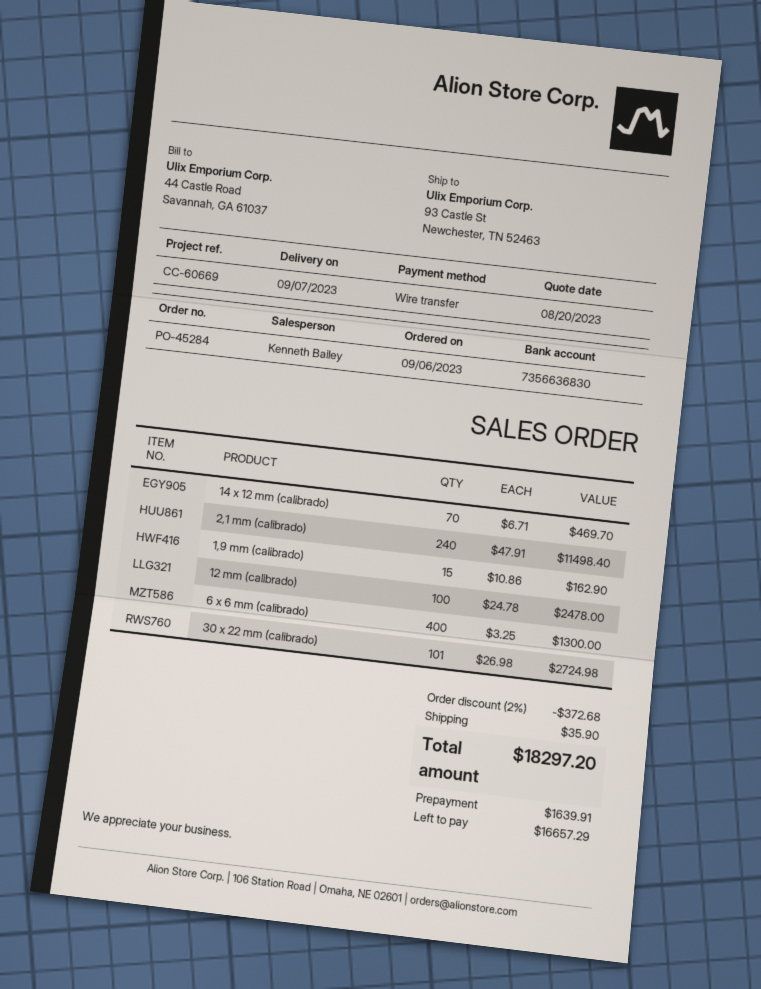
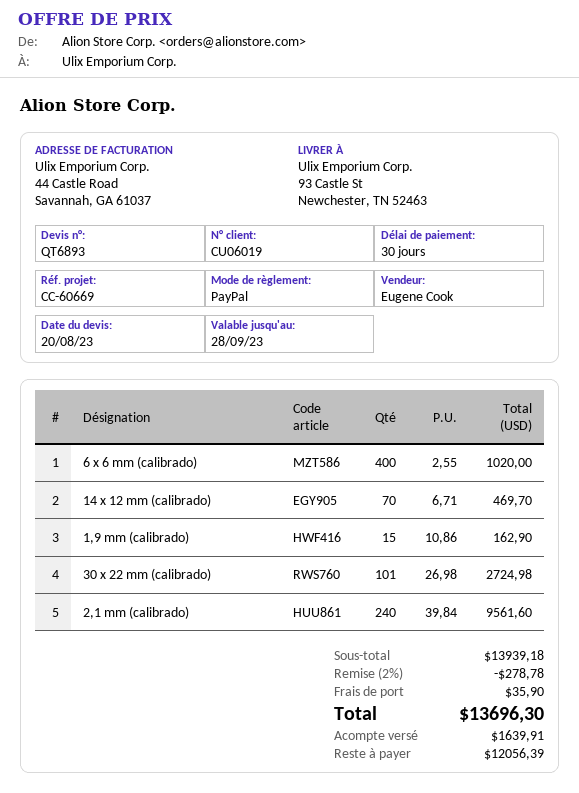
sales rep: Kenneth Bailey -> Eugene Cook
payment method: bank transfer -> PayPal
2,1 mm (calibrado): 240 x 47.91 = 11498.40 -> 240 x 39.84 = 9561.60
12 mm (calibrado): 100 x 24.78 = 2478.00 -> none
6 x 6 mm (calibrado): 400 x 3.25 = 1300.00 -> 400 x 2.55 = 1020.00
discount: 2% = 372.68 -> 2% = 278.78
total: 18297.20 -> 13696.30
balance: 16657.29 -> 12056.39

